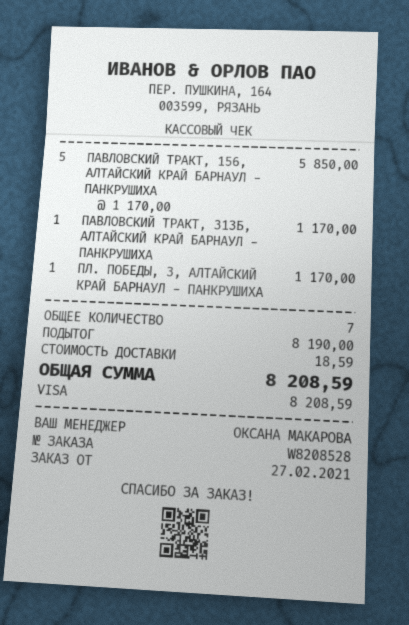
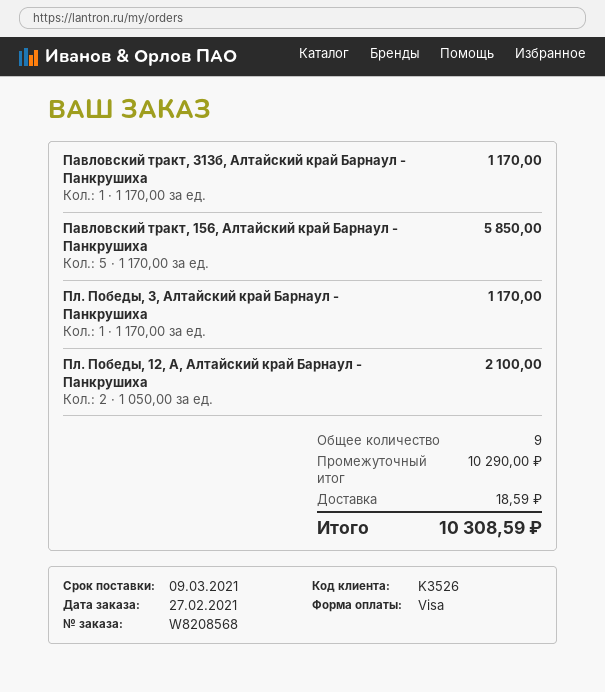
order number: W8208528 -> W8208568
Пл. Победы, 12, А, Алтайский край Барнаул - Панкрушиха: none -> 2 x 1050.00 = 2100.00
total quantity: 7 -> 9
subtotal: 8190.00 -> 10290.00
total: 8208.59 -> 10308.59

